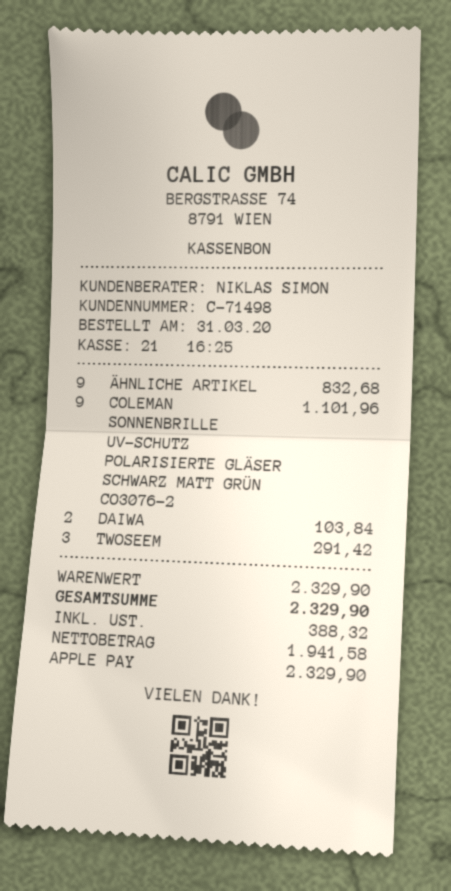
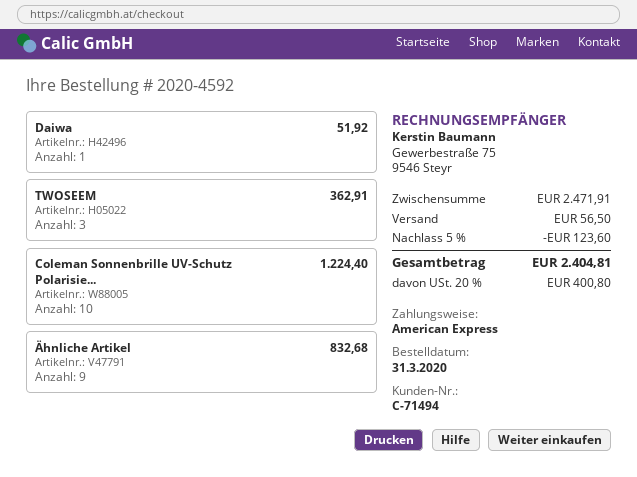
customer number: C-71498 -> C-71494
payment method: Apple Pay -> American Express
COLEMAN SONNENBRILLE UV-SCHUTZ POLARISIERTE GLÄSER SCHWARZ MATT GRÜN CO3076-2: 9 for 1101.96 -> 10 for 1224.40
DAIWA: 2 for 103.84 -> 1 for 51.92
TWOSEEM: 3 for 291.42 -> 3 for 362.91
subtotal: 2329.90 -> 2471.91
discount: none -> 5% = 123.60
shipping: none -> 56.50
tax: 388.32 -> 400.80
total: 2329.90 -> 2404.81

